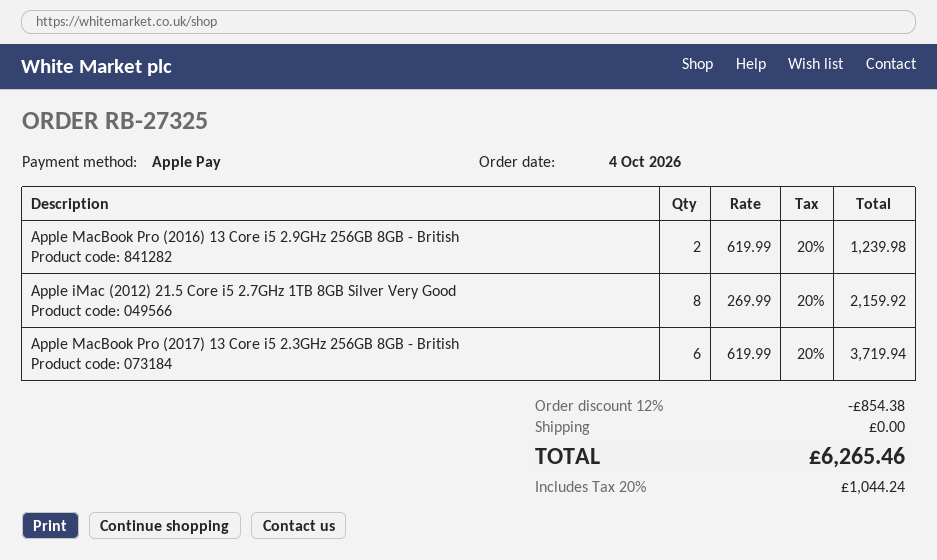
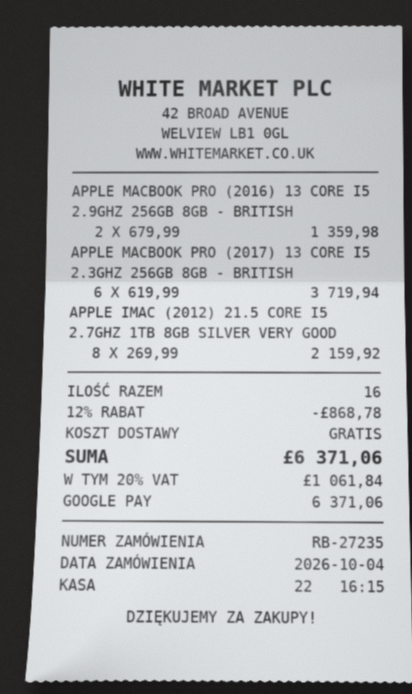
order number: RB-27325 -> RB-27235
payment method: Apple Pay -> Google Pay
Apple MacBook Pro (2016) 13 Core i5 2.9GHz 256GB 8GB - British: 2 x 619.99 = 1239.98 -> 2 x 679.99 = 1359.98
discount: 12% = 854.38 -> 12% = 868.78
tax: 20% = 1044.24 -> 20% = 1061.84
total: 6265.46 -> 6371.06

